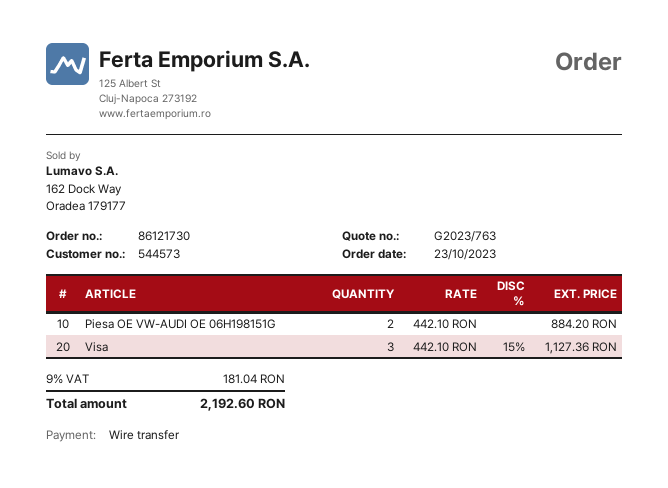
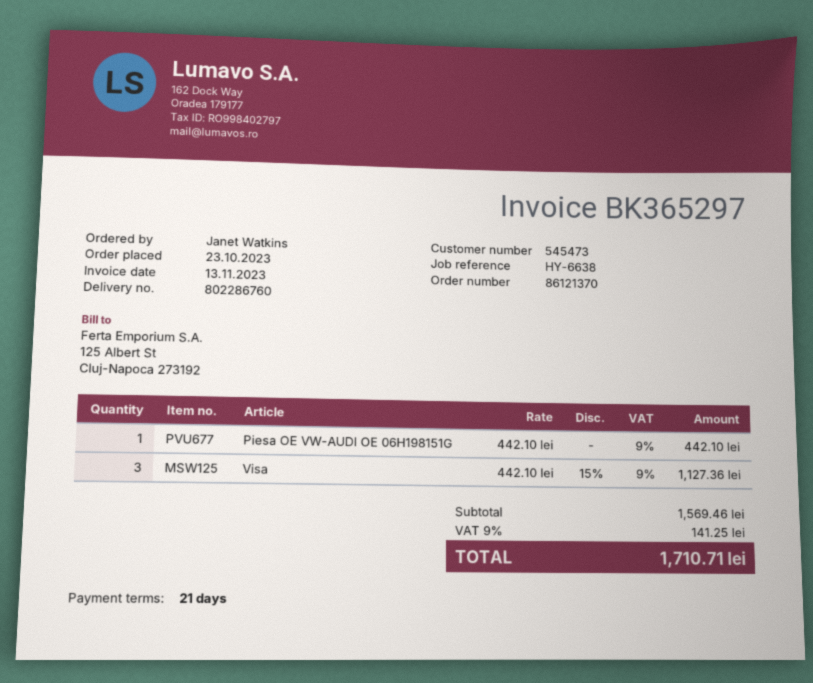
order number: 86121730 -> 86121370
customer number: 544573 -> 545473
Piesa OE VW-AUDI OE 06H198151G: 2 x 442.10 = 884.20 -> 1 x 442.10 = 442.10
tax: 9% = 181.04 -> 9% = 141.25
total: 2192.60 -> 1710.71

